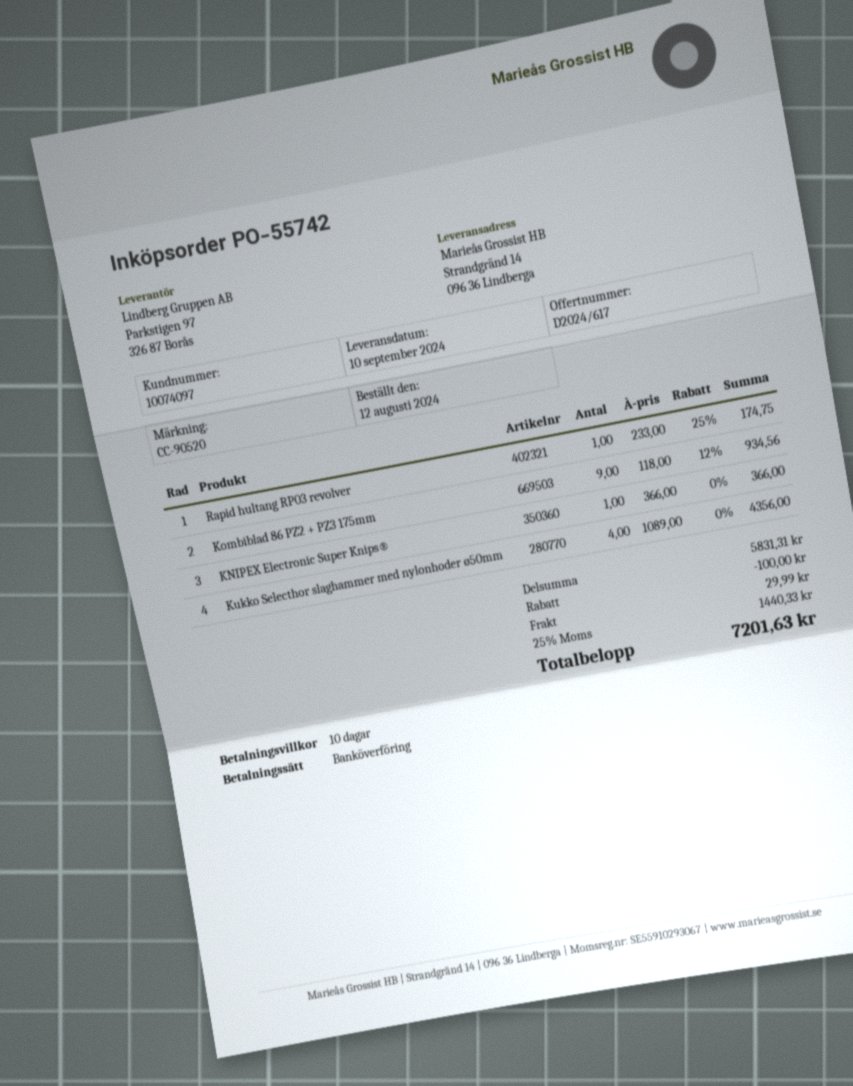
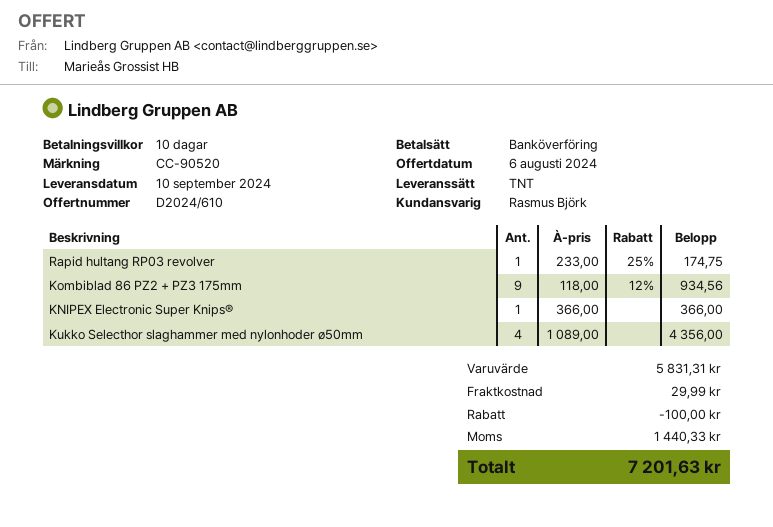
quote number: D2024/617 -> D2024/610

